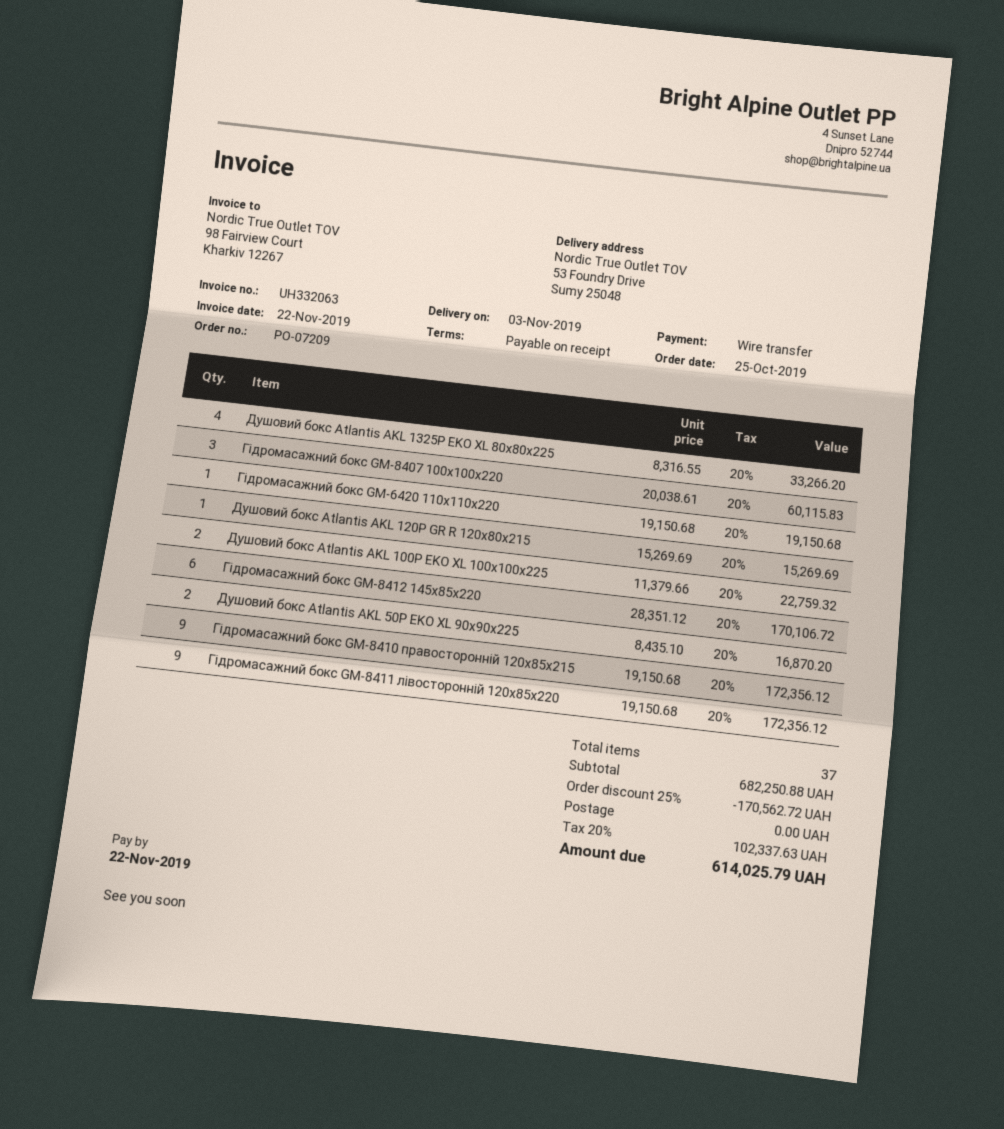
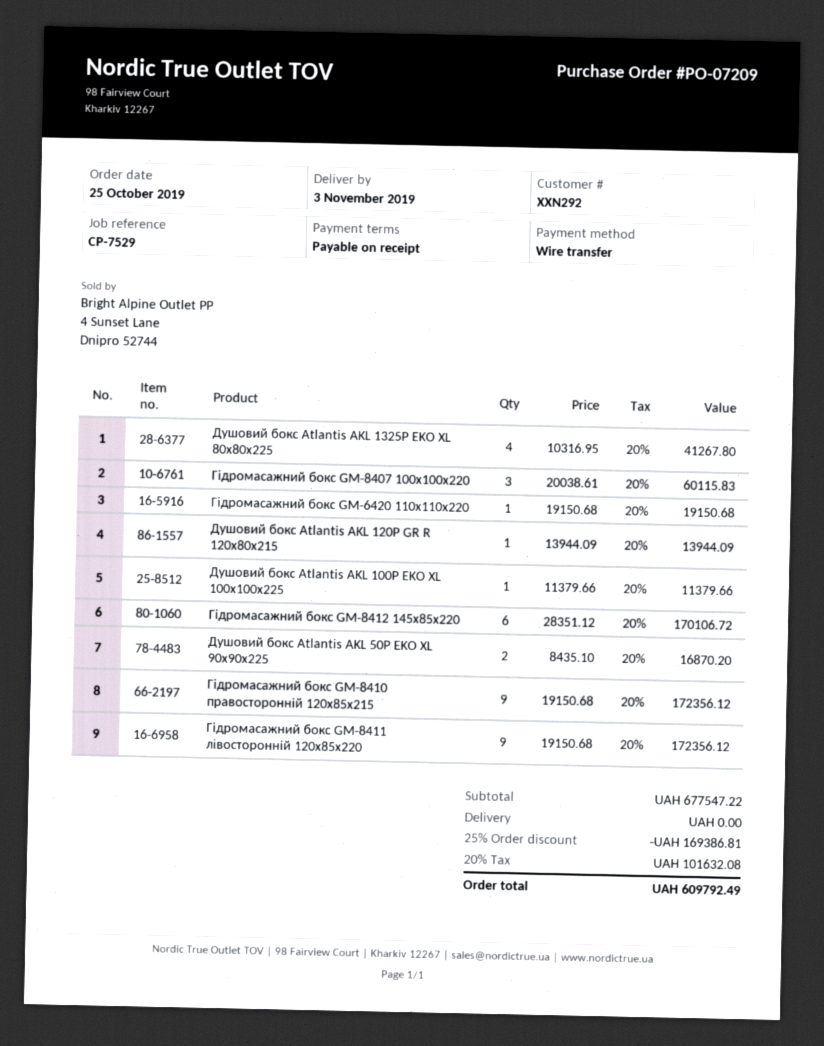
Душовий бокс Atlantis AKL 1325P EKO XL 80х80х225: 4 x 8316.55 = 33266.20 -> 4 x 10316.95 = 41267.80
Душовий бокс Atlantis AKL 120P GR R 120х80х215: 1 x 15269.69 = 15269.69 -> 1 x 13944.09 = 13944.09
Душовий бокс Atlantis AKL 100P EKO XL 100х100х225: 2 x 11379.66 = 22759.32 -> 1 x 11379.66 = 11379.66
subtotal: 682250.88 -> 677547.22
discount: 25% = 170562.72 -> 25% = 169386.81
tax: 20% = 102337.63 -> 20% = 101632.08
total: 614025.79 -> 609792.49

